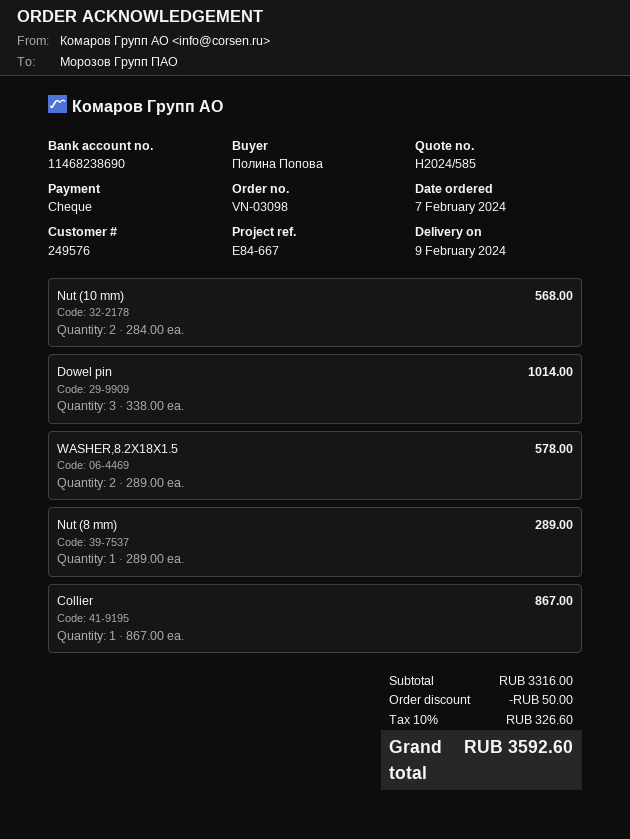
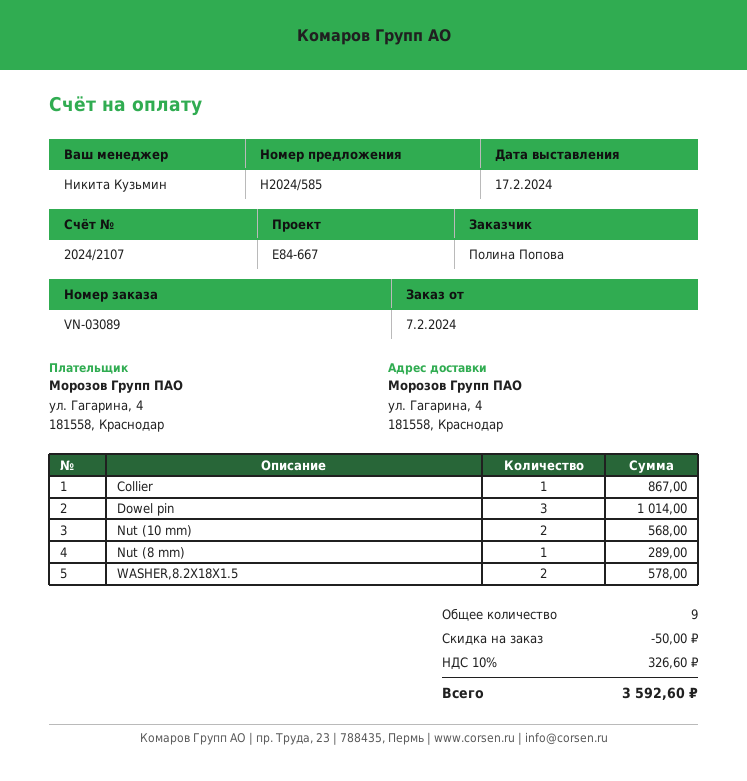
order number: VN-03098 -> VN-03089

